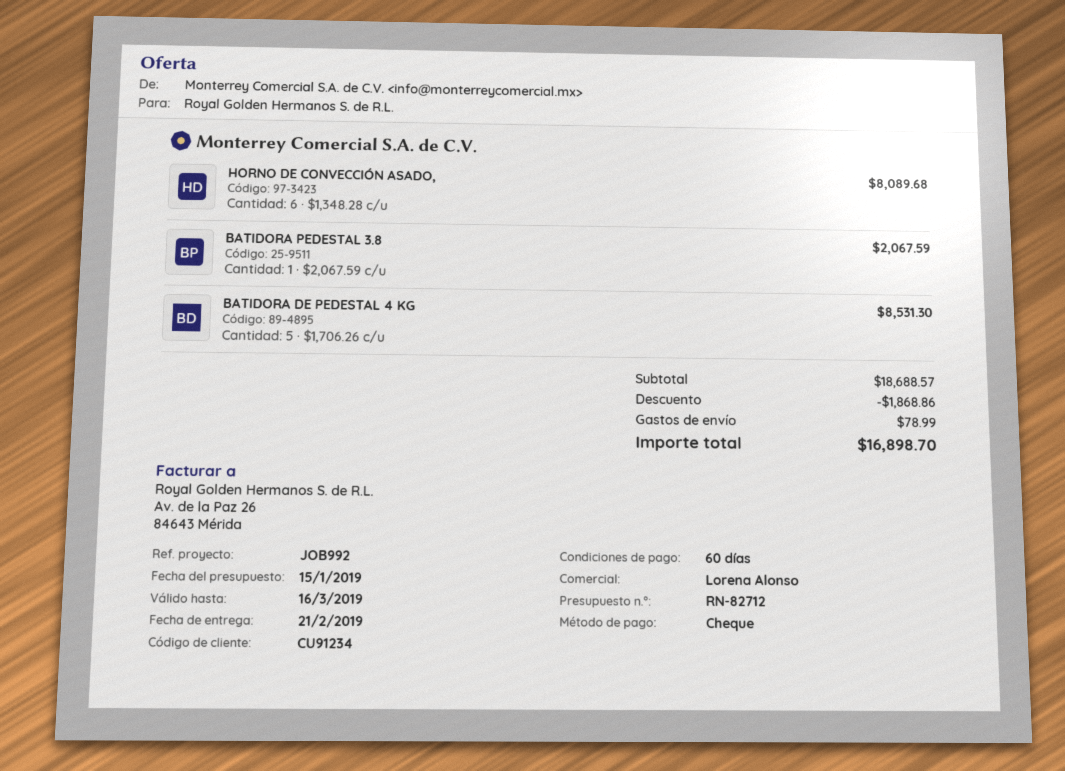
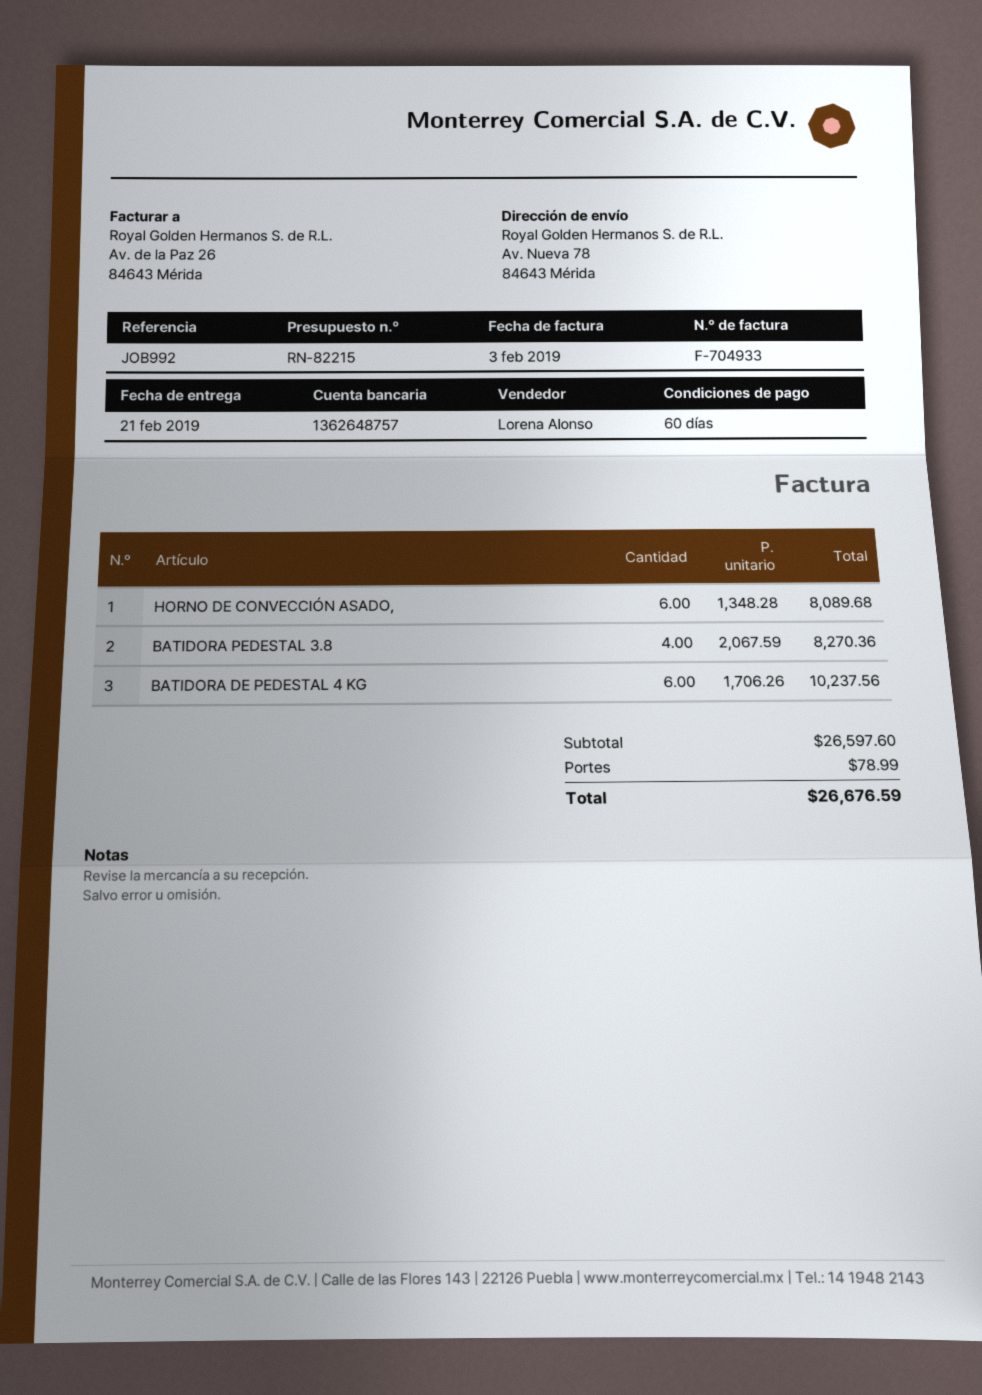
quote number: RN-82712 -> RN-82215
BATIDORA PEDESTAL 3.8: 1 x 2067.59 = 2067.59 -> 4 x 2067.59 = 8270.36
BATIDORA DE PEDESTAL 4 KG: 5 x 1706.26 = 8531.30 -> 6 x 1706.26 = 10237.56
subtotal: 18688.57 -> 26597.60
discount: 1868.86 -> none
total: 16898.70 -> 26676.59

